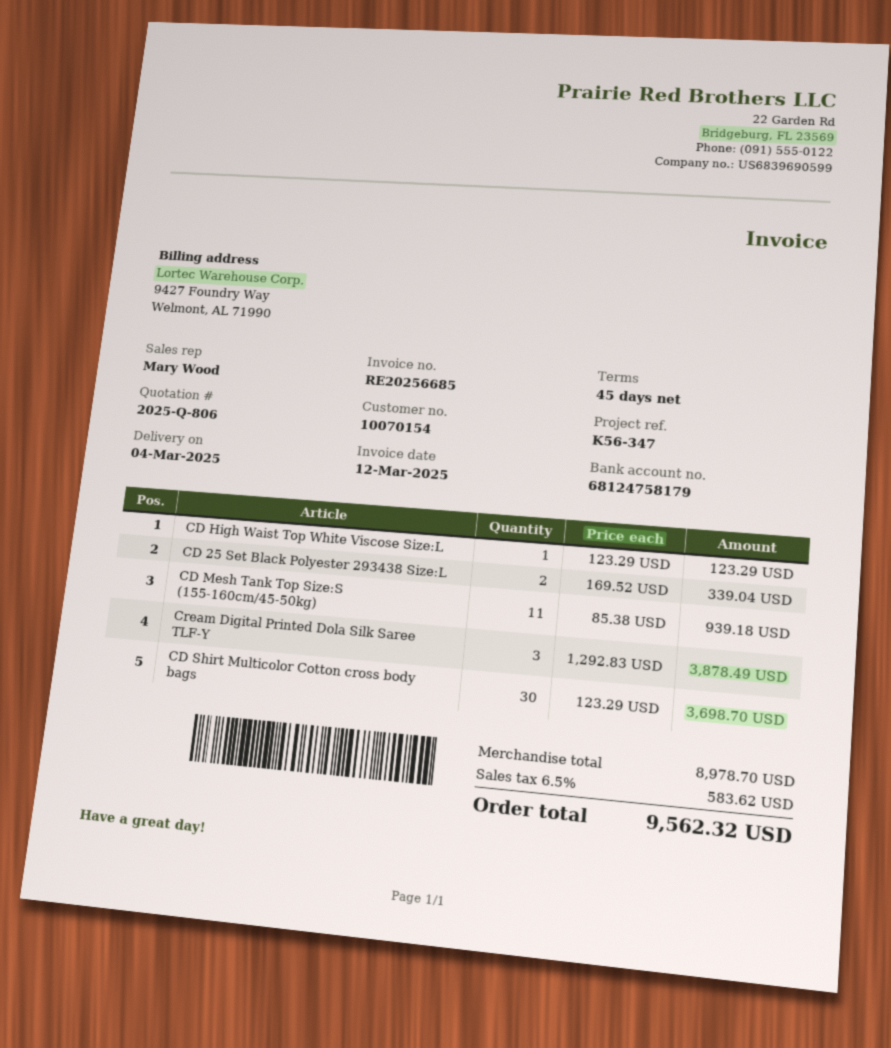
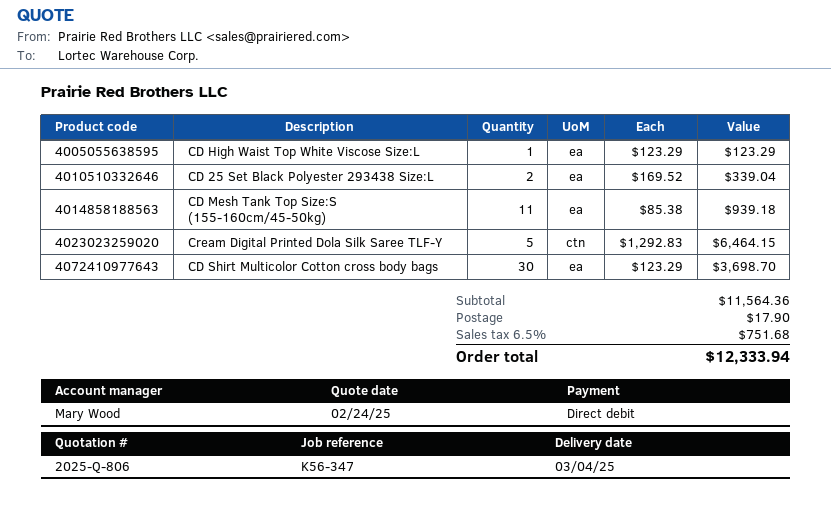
Cream Digital Printed Dola Silk Saree TLF-Y: 3 x 1292.83 = 3878.49 -> 5 x 1292.83 = 6464.15
subtotal: 8978.70 -> 11564.36
shipping: none -> 17.90
tax: 6.5% = 583.62 -> 6.5% = 751.68
total: 9562.32 -> 12333.94

